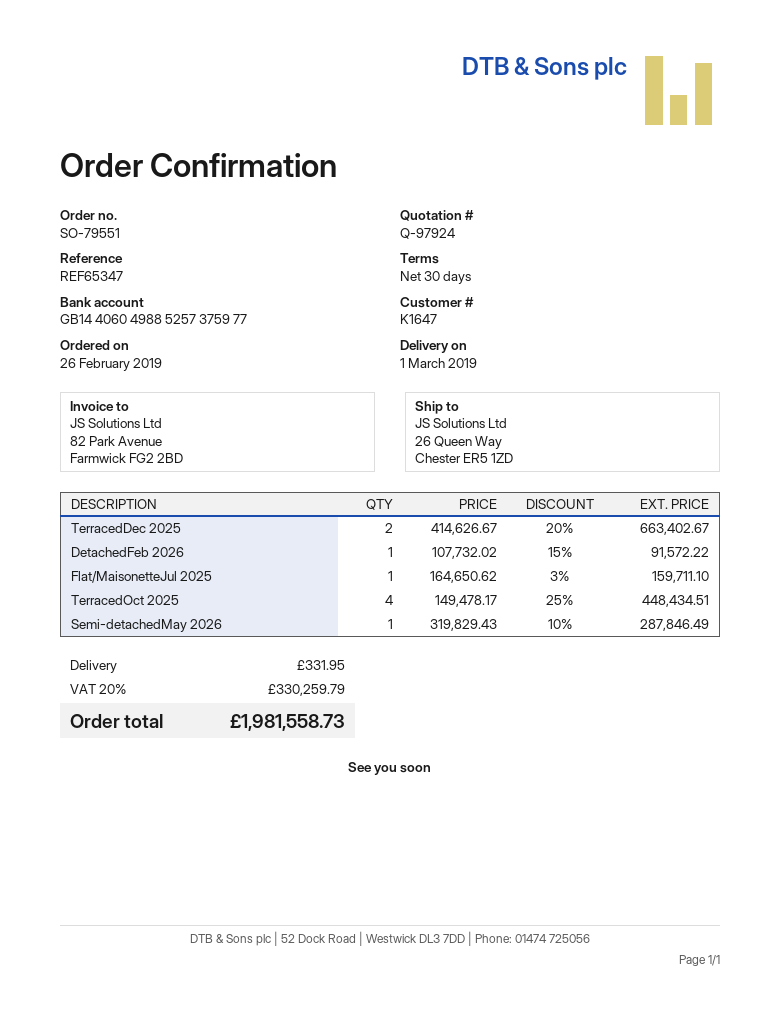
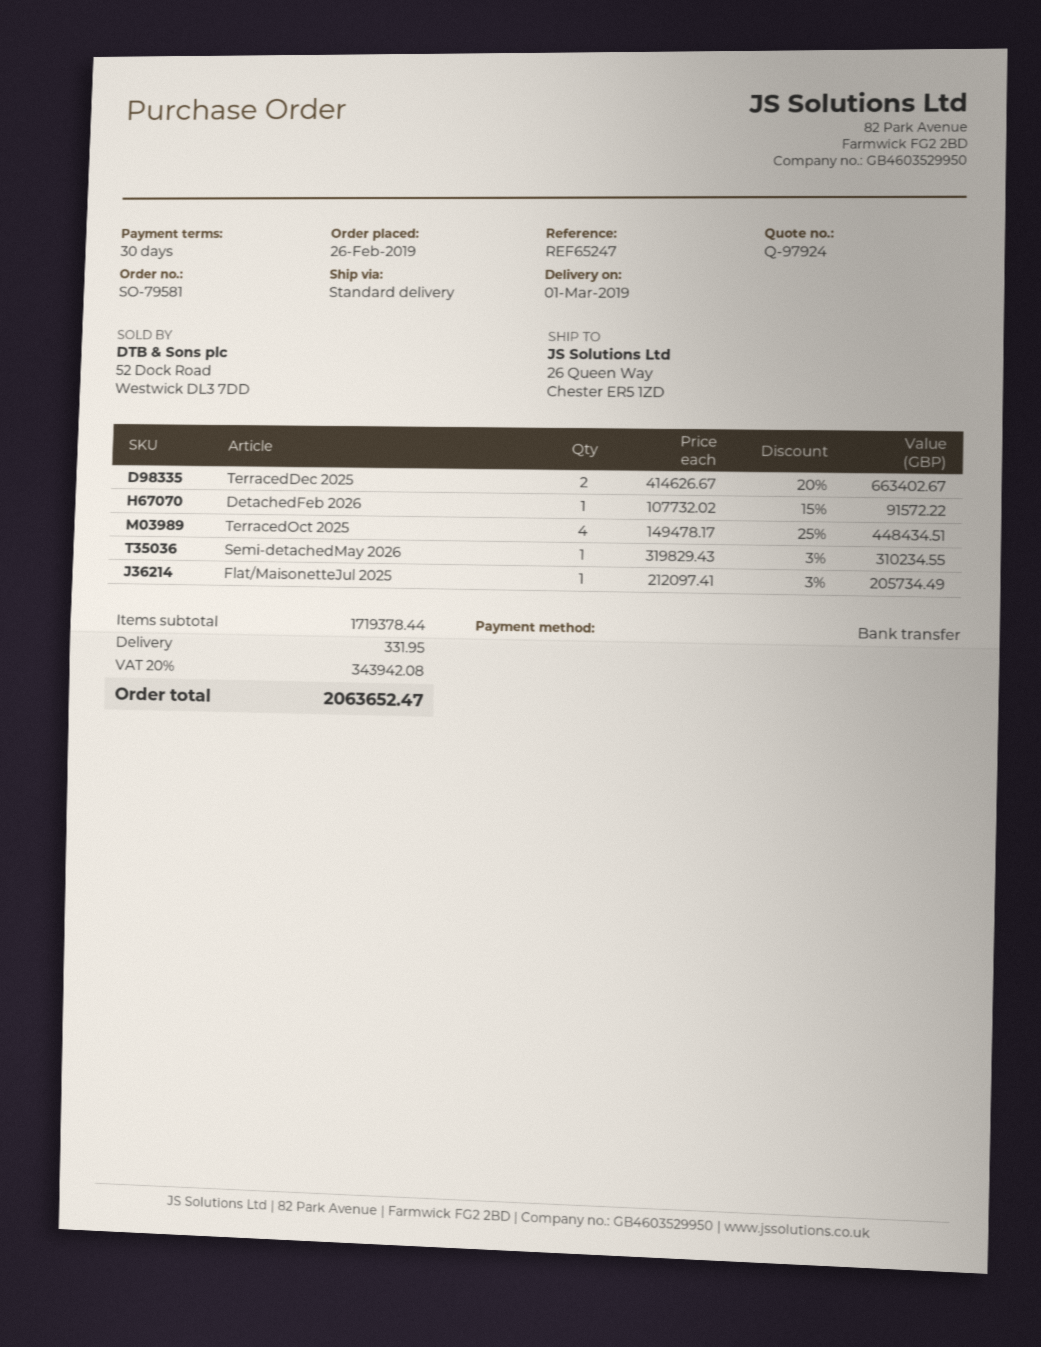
order number: SO-79551 -> SO-79581
reference: REF65347 -> REF65247
Flat/MaisonetteJul 2025: 1 x 164650.62 - 3% = 159711.10 -> 1 x 212097.41 - 3% = 205734.49
Semi-detachedMay 2026: 1 x 319829.43 - 10% = 287846.49 -> 1 x 319829.43 - 3% = 310234.55
tax: 20% = 330259.79 -> 20% = 343942.08
total: 1981558.73 -> 2063652.47

